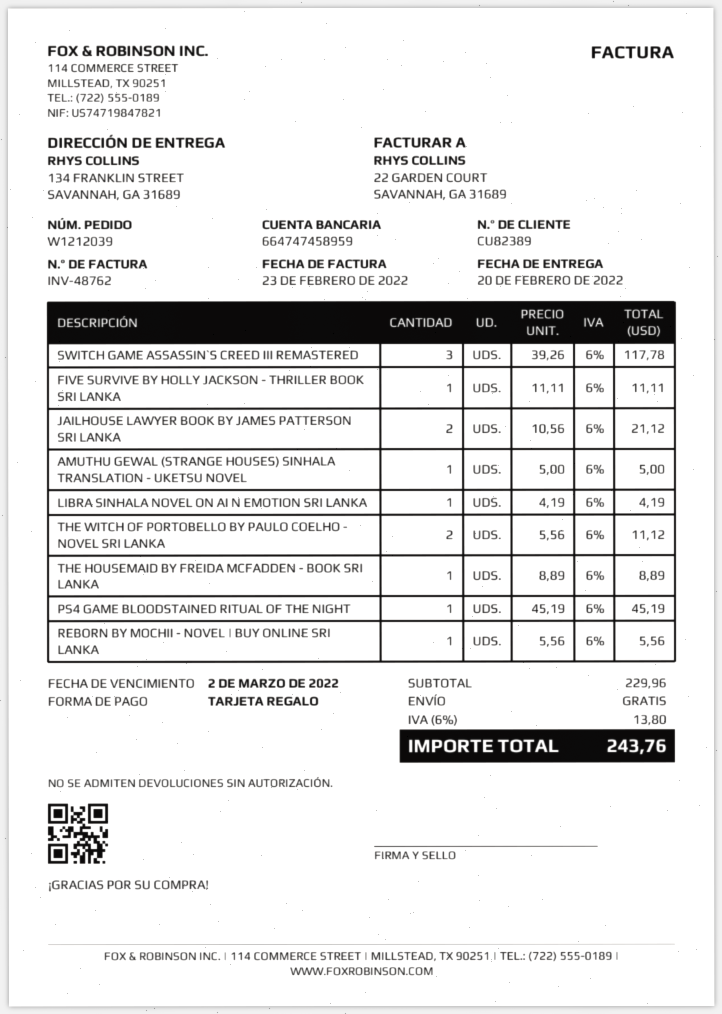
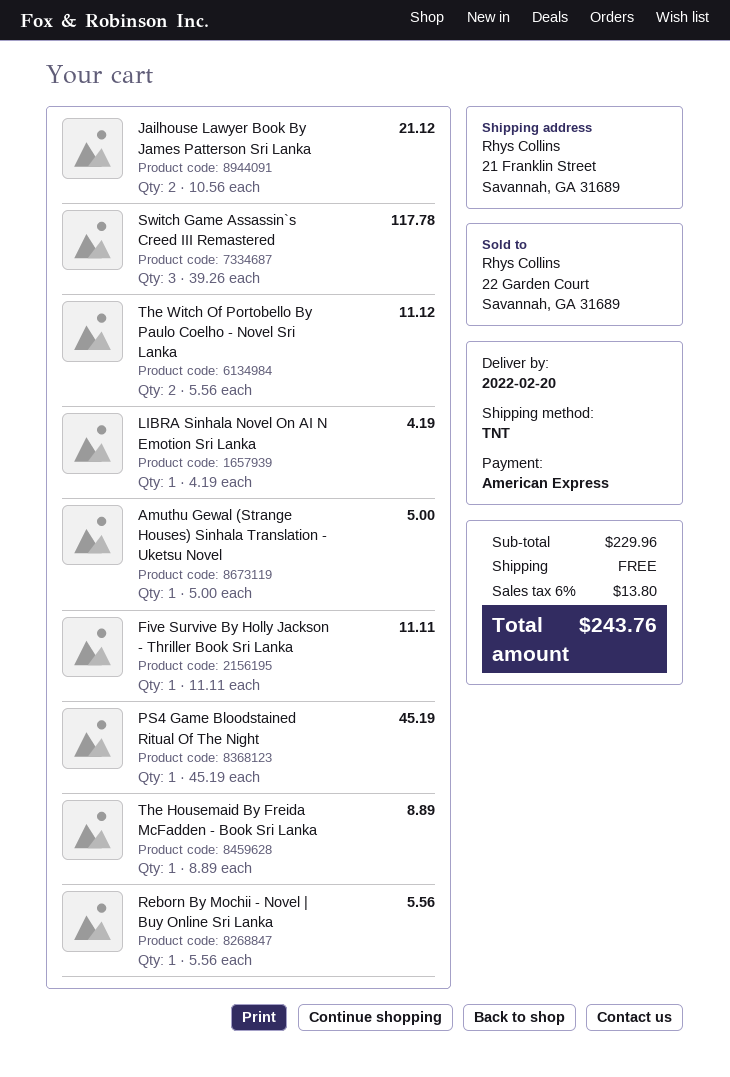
payment method: gift card -> American Express
ship to: 134 FRANKLIN STREET, SAVANNAH, GA 31689 -> 21 Franklin Street, Savannah, GA 31689

